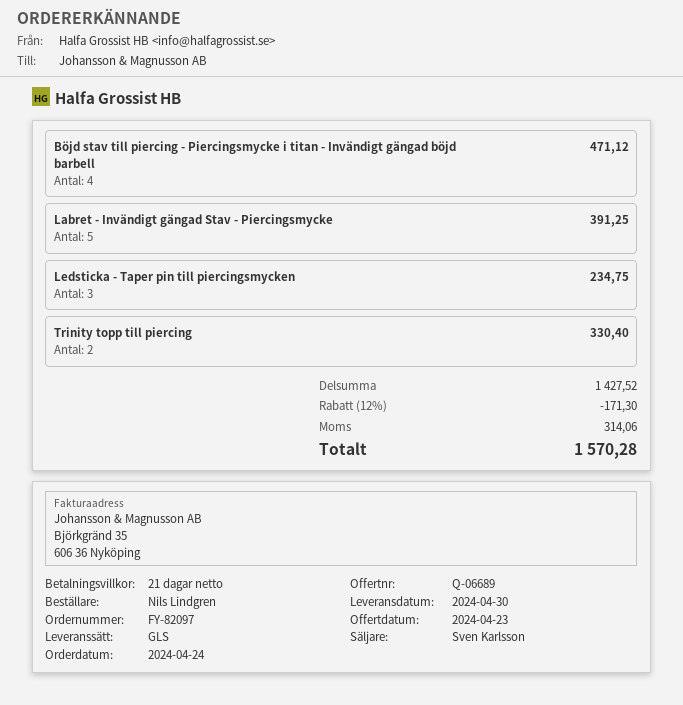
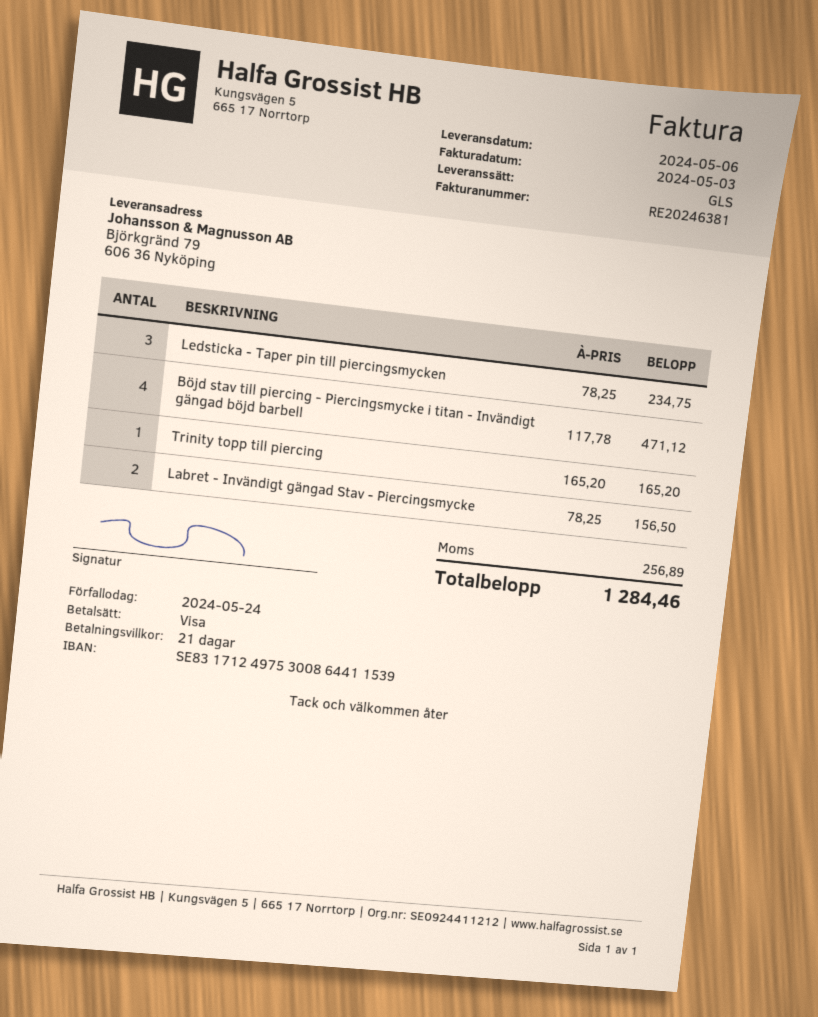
delivery date: 2024-04-30 -> 2024-05-06
Labret - Invändigt gängad Stav - Piercingsmycke: 5 for 391.25 -> 2 for 156.50
Trinity topp till piercing: 2 for 330.40 -> 1 for 165.20
discount: 12% = 171.30 -> none
tax: 314.06 -> 256.89
total: 1570.28 -> 1284.46

